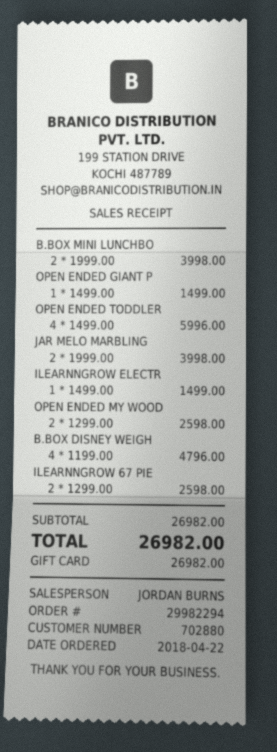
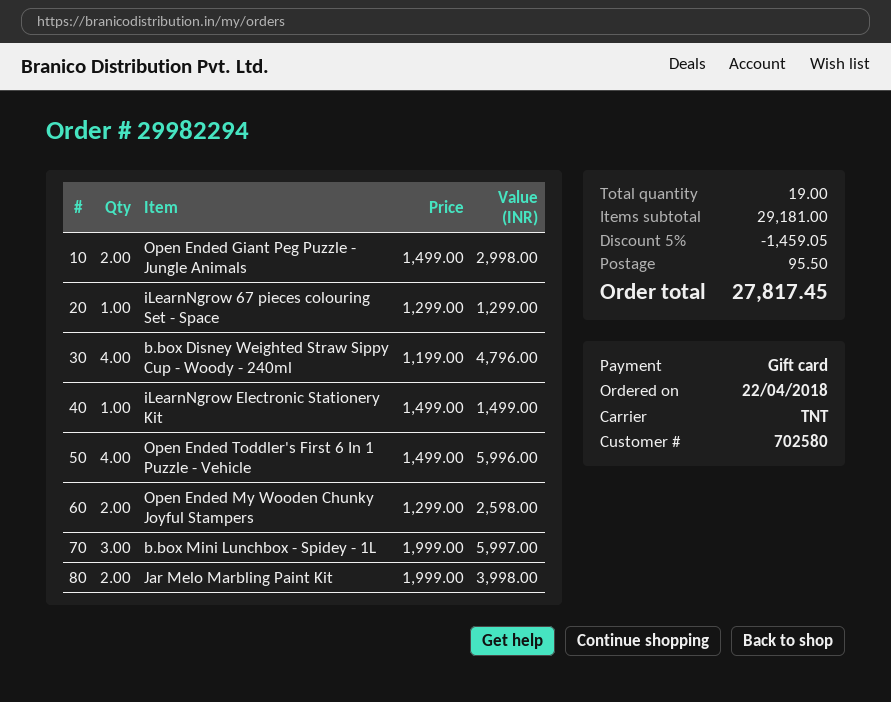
customer number: 702880 -> 702580
B.BOX MINI LUNCHBO: 2 x 1999.00 = 3998.00 -> 3 x 1999.00 = 5997.00
OPEN ENDED GIANT P: 1 x 1499.00 = 1499.00 -> 2 x 1499.00 = 2998.00
ILEARNNGROW 67 PIE: 2 x 1299.00 = 2598.00 -> 1 x 1299.00 = 1299.00
subtotal: 26982.00 -> 29181.00
discount: none -> 5% = 1459.05
shipping: none -> 95.50
total: 26982.00 -> 27817.45

